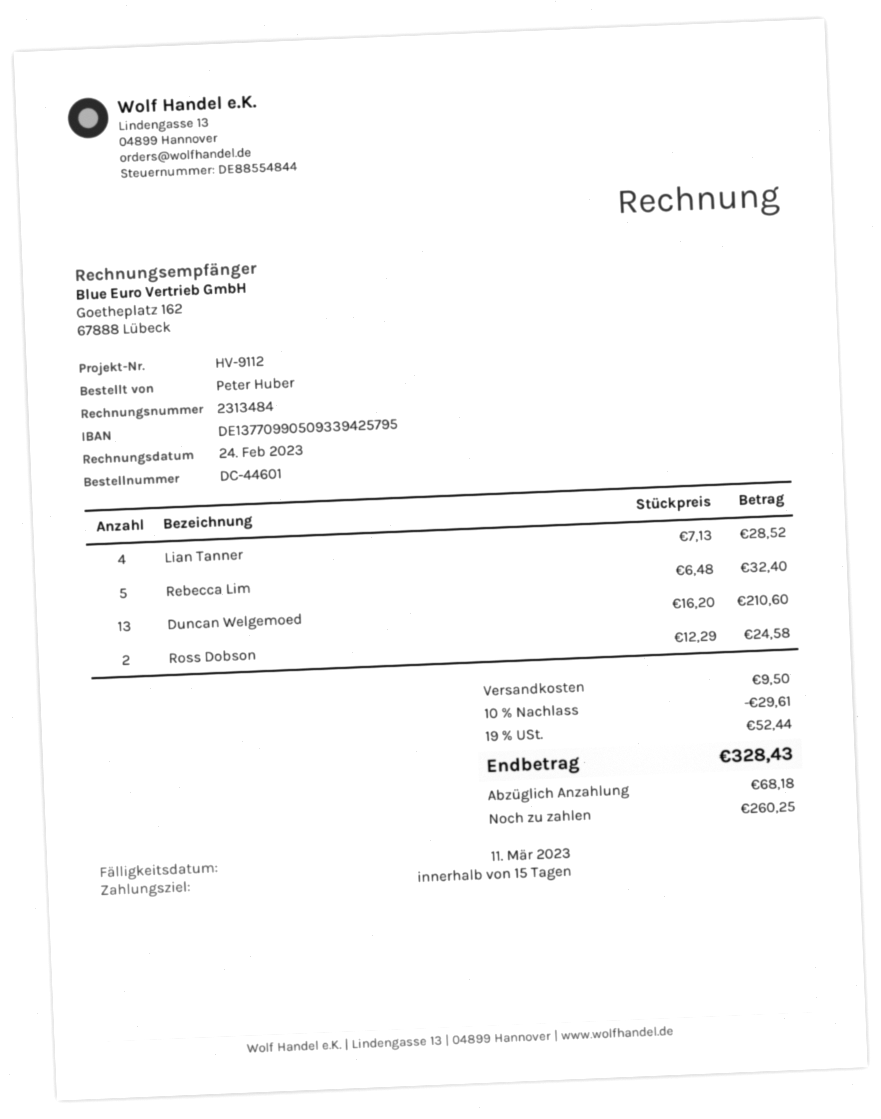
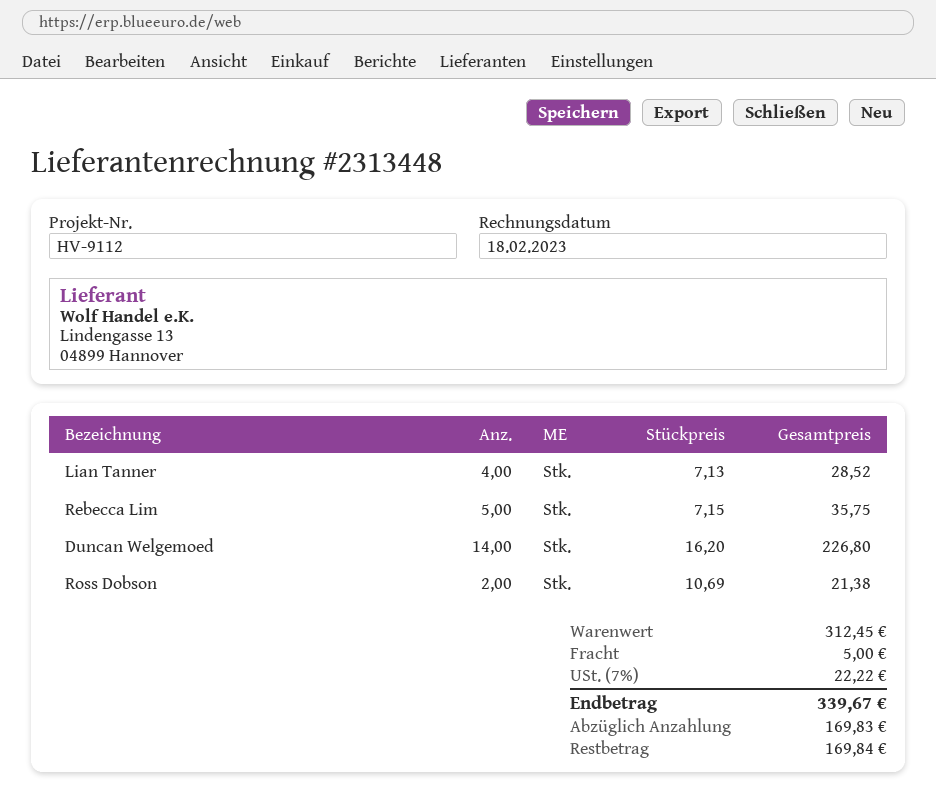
invoice number: 2313484 -> 2313448
invoice date: 2023-02-24 -> 2023-02-18
Rebecca Lim: 5 x 6.48 = 32.40 -> 5 x 7.15 = 35.75
Duncan Welgemoed: 13 x 16.20 = 210.60 -> 14 x 16.20 = 226.80
Ross Dobson: 2 x 12.29 = 24.58 -> 2 x 10.69 = 21.38
discount: 10% = 29.61 -> none
shipping: 9.50 -> 5.00
tax: 19% = 52.44 -> 7% = 22.22
total: 328.43 -> 339.67
deposit: 68.18 -> 169.83
balance: 260.25 -> 169.84

